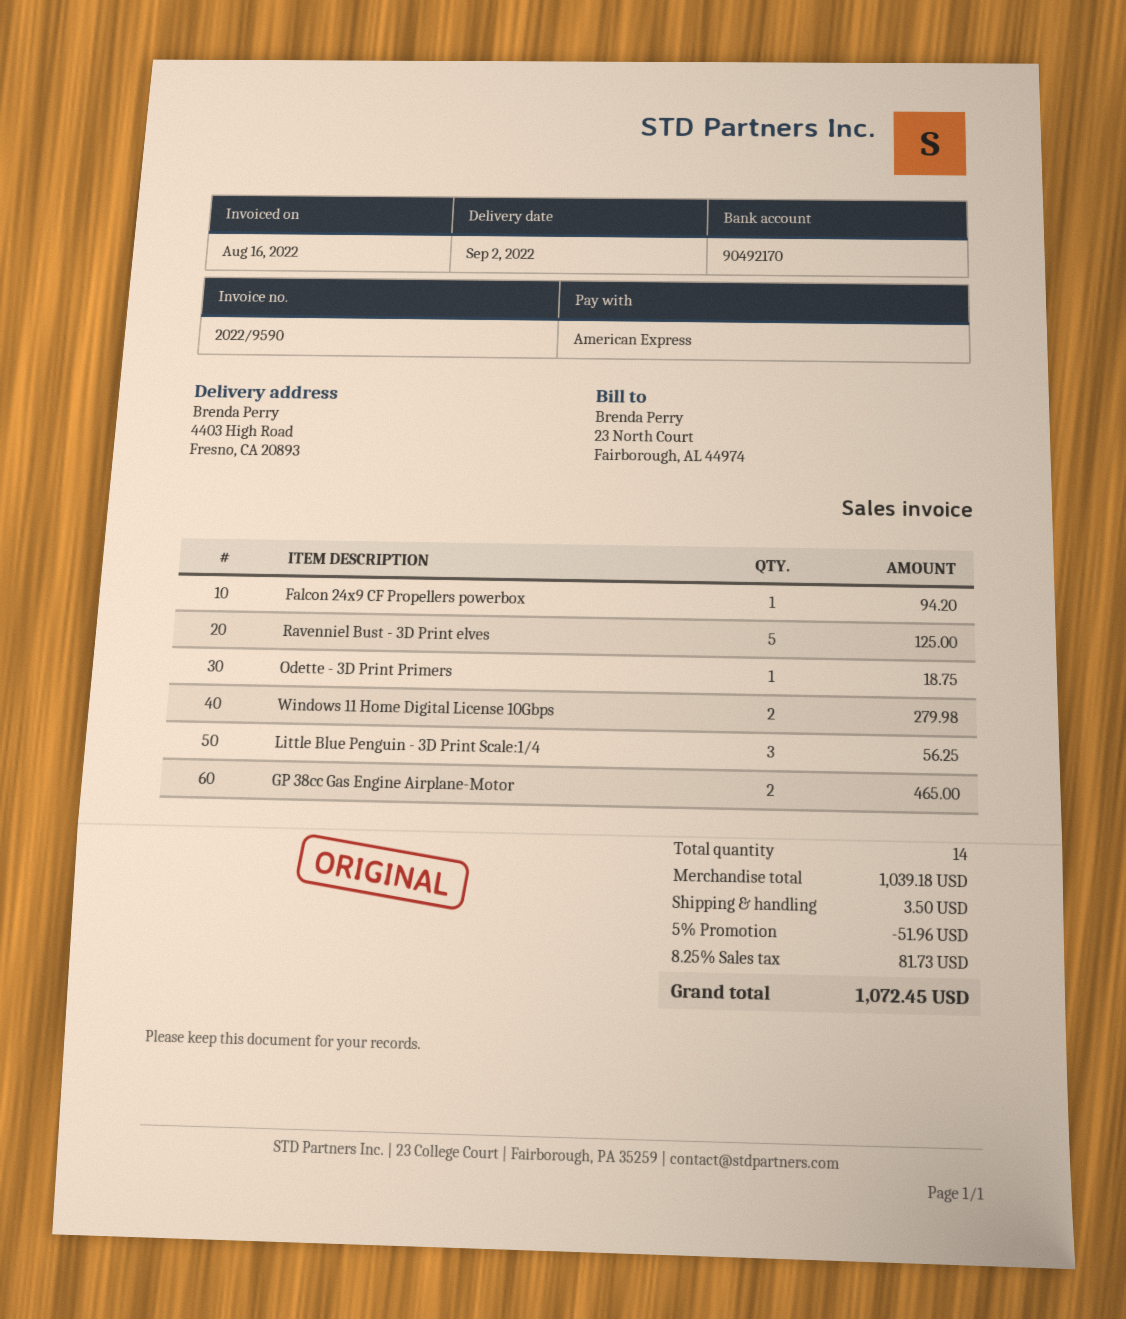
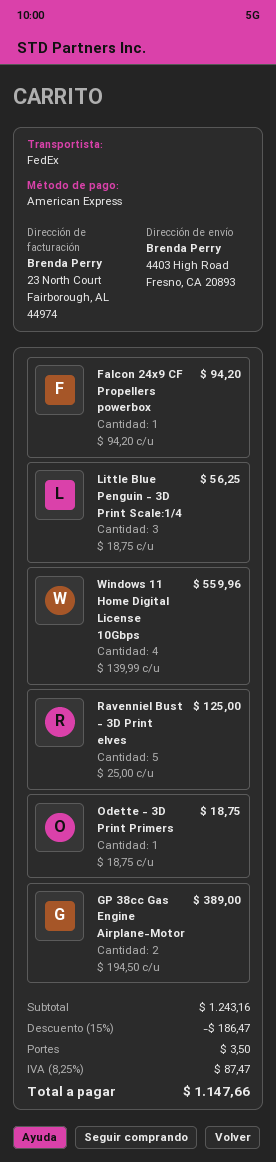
Windows 11 Home Digital License 10Gbps: 2 for 279.98 -> 4 for 559.96
GP 38cc Gas Engine Airplane-Motor: 2 for 465.00 -> 2 for 389.00
subtotal: 1039.18 -> 1243.16
discount: 5% = 51.96 -> 15% = 186.47
tax: 8.25% = 81.73 -> 8.25% = 87.47
total: 1072.45 -> 1147.66

